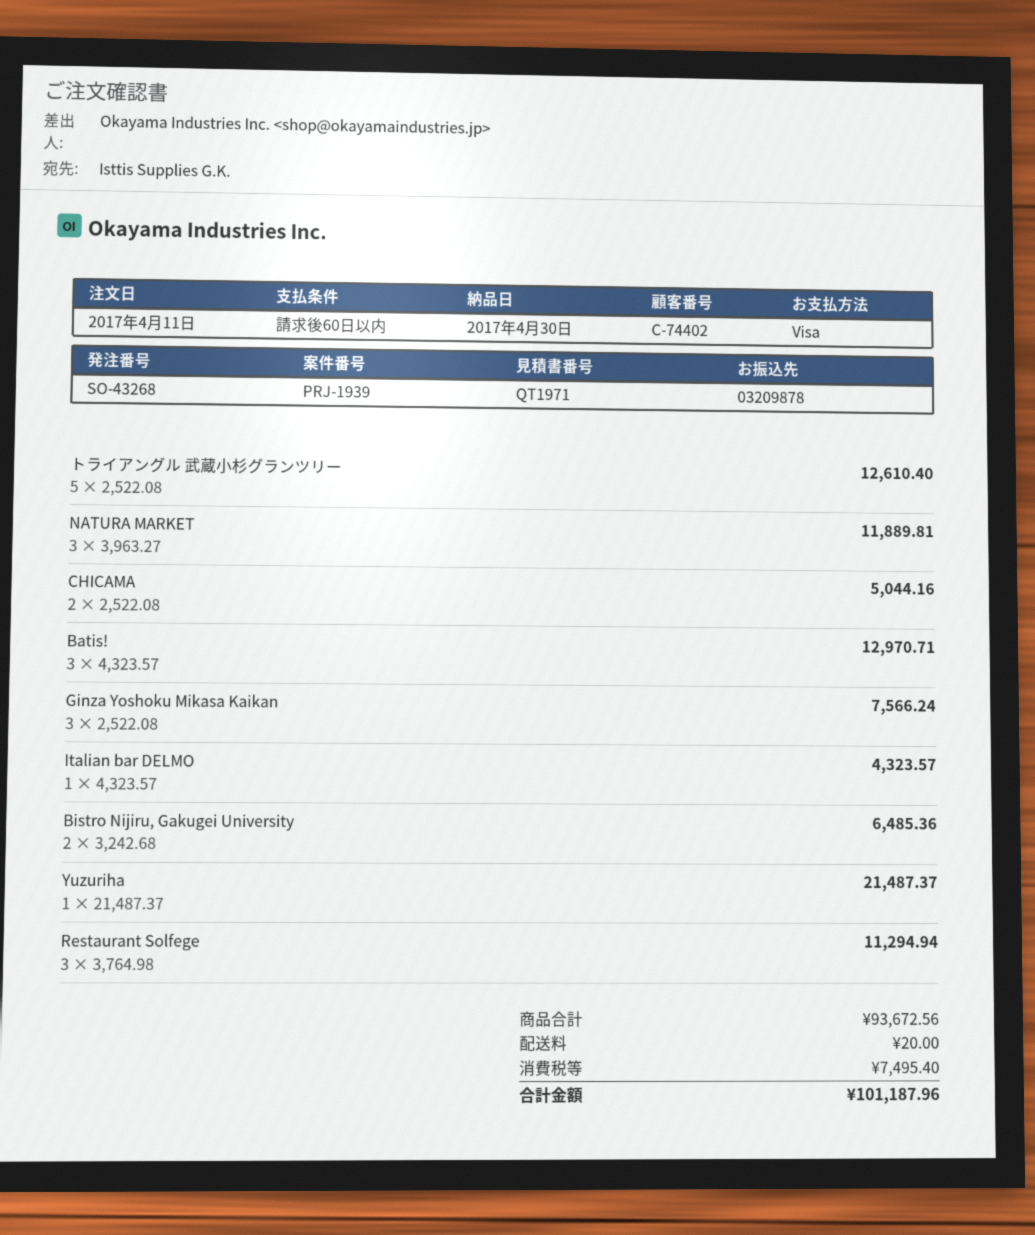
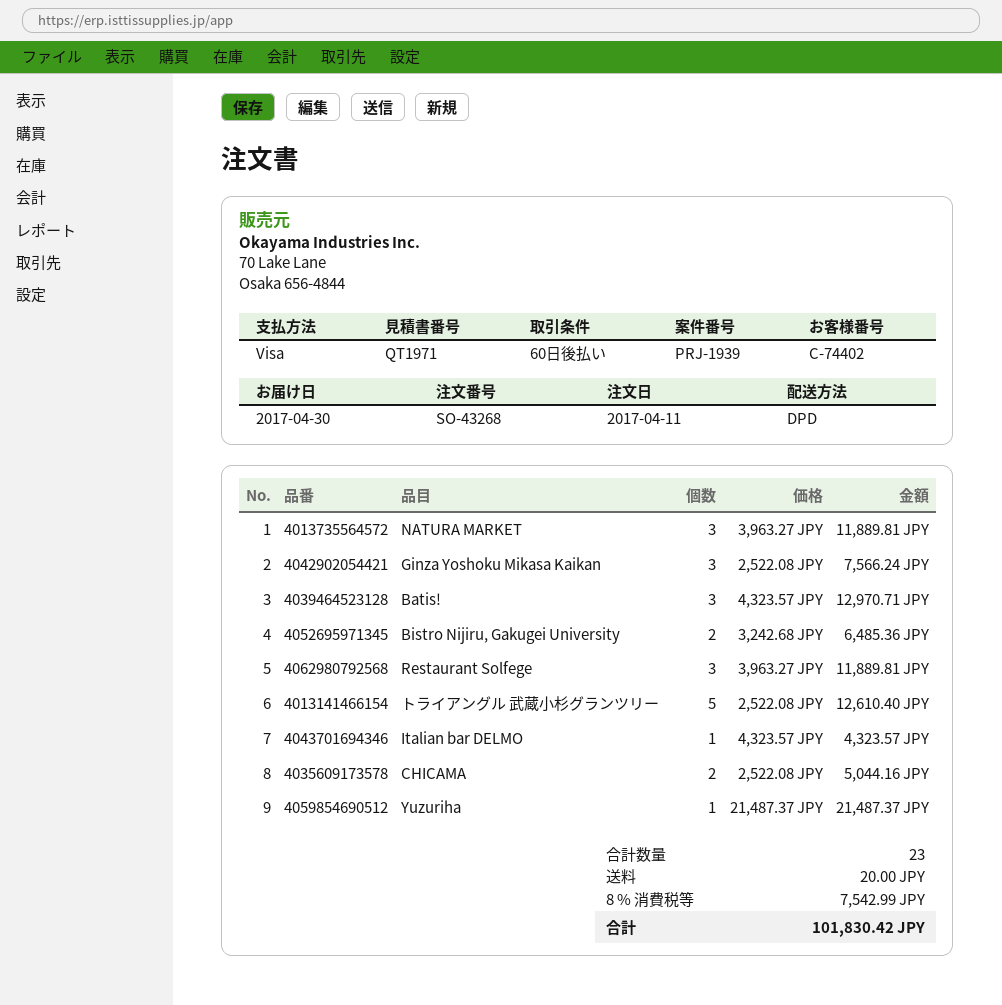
Restaurant Solfege: 3 x 3764.98 = 11294.94 -> 3 x 3963.27 = 11889.81
tax: 7495.40 -> 7542.99
total: 101187.96 -> 101830.42

